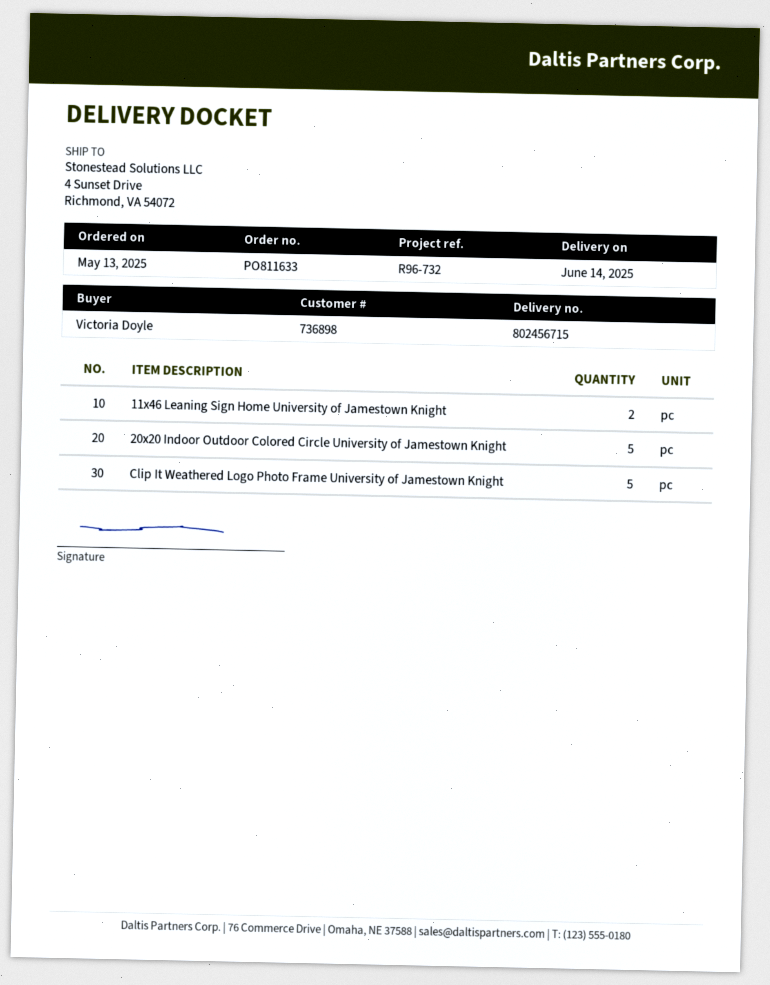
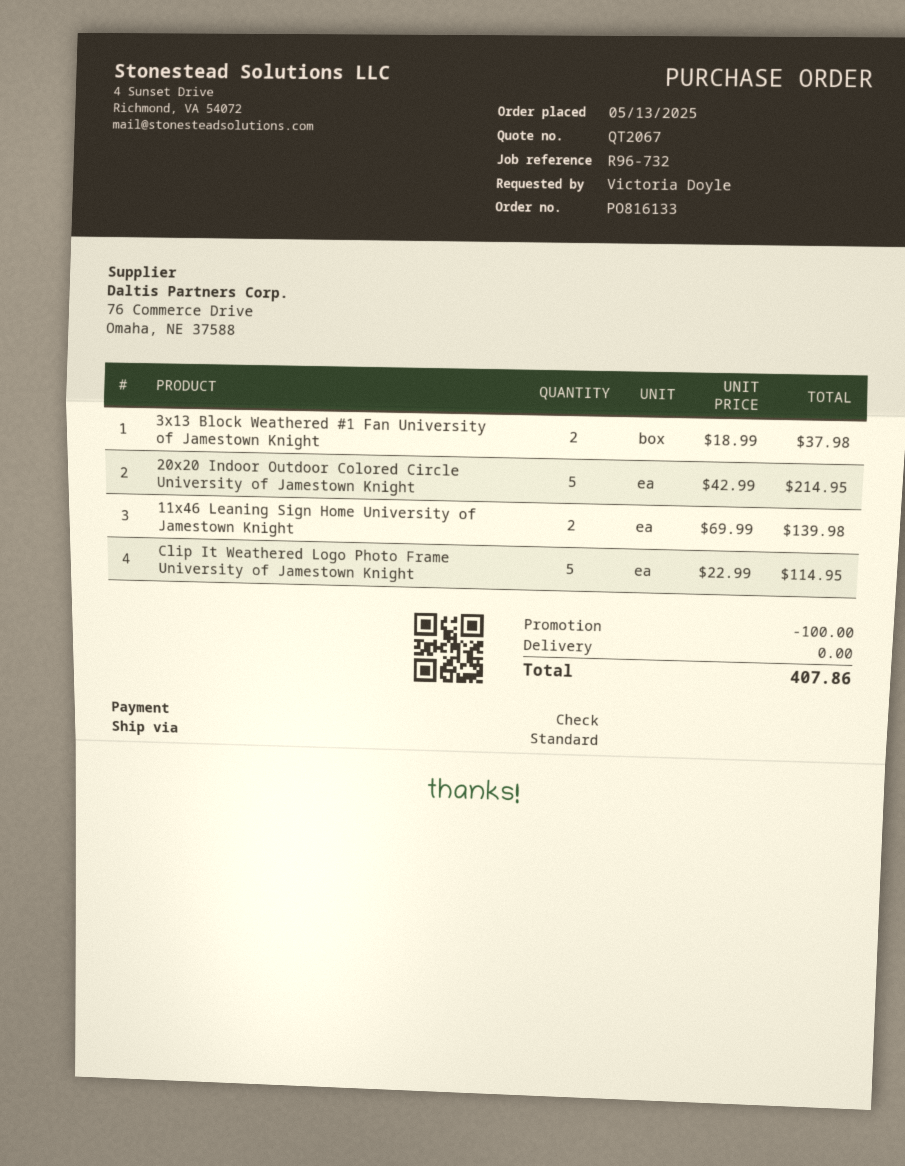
order number: PO811633 -> PO816133
3x13 Block Weathered #1 Fan University of Jamestown Knight: none -> 2

